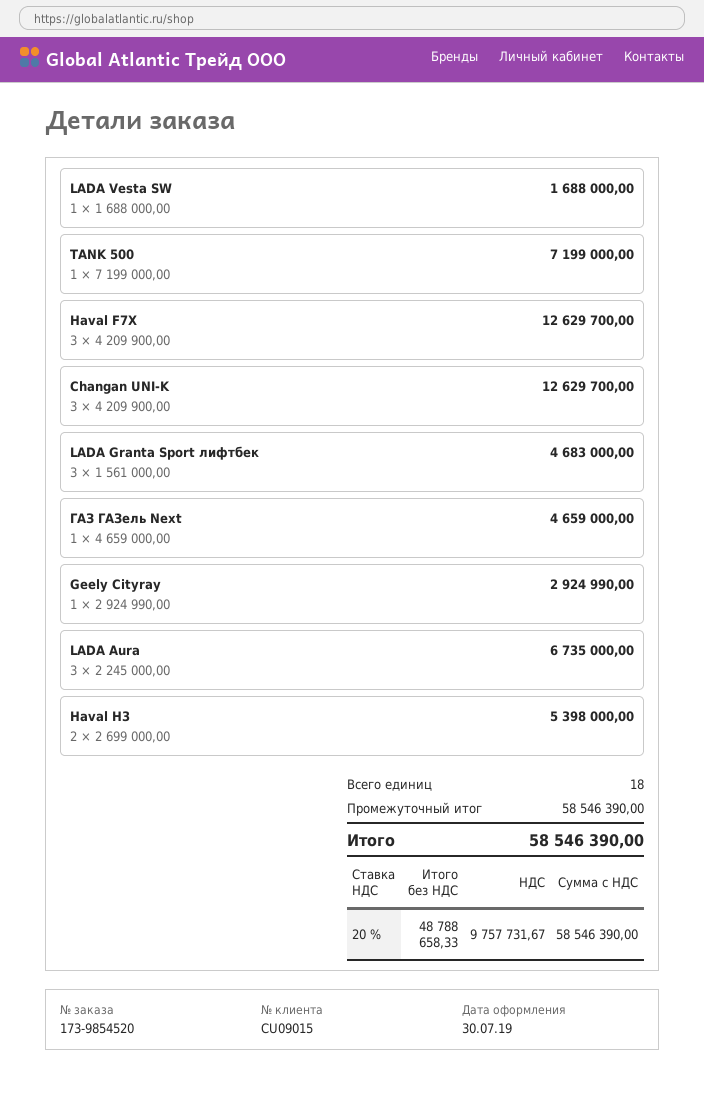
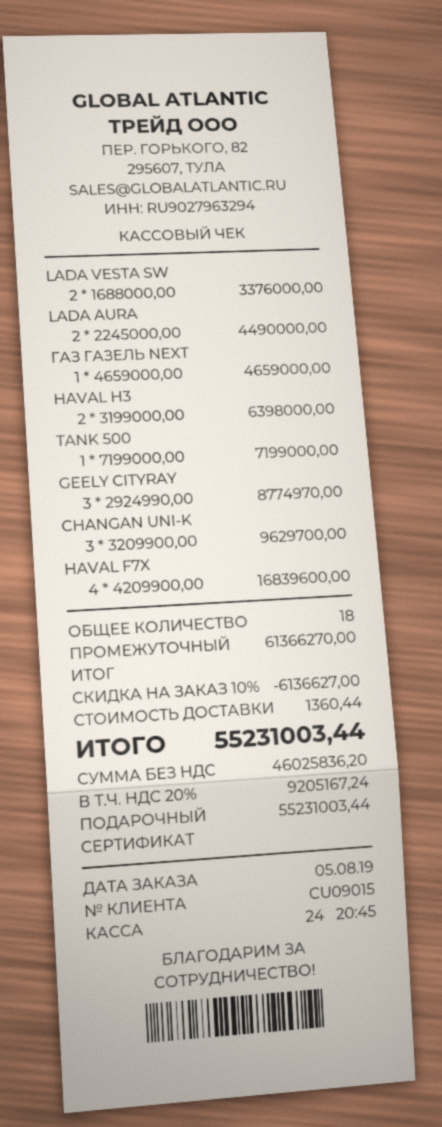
order date: 2019-07-30 -> 2019-08-05
LADA Vesta SW: 1 x 1688000.00 = 1688000.00 -> 2 x 1688000.00 = 3376000.00
Haval F7X: 3 x 4209900.00 = 12629700.00 -> 4 x 4209900.00 = 16839600.00
Changan UNI-K: 3 x 4209900.00 = 12629700.00 -> 3 x 3209900.00 = 9629700.00
LADA Granta Sport лифтбек: 3 x 1561000.00 = 4683000.00 -> none
Geely Cityray: 1 x 2924990.00 = 2924990.00 -> 3 x 2924990.00 = 8774970.00
LADA Aura: 3 x 2245000.00 = 6735000.00 -> 2 x 2245000.00 = 4490000.00
Haval H3: 2 x 2699000.00 = 5398000.00 -> 2 x 3199000.00 = 6398000.00
subtotal: 58546390.00 -> 61366270.00
discount: none -> 10% = 6136627.00
shipping: none -> 1360.44
net: 48788658.33 -> 46025836.20
tax: 20% = 9757731.67 -> 20% = 9205167.24
total: 58546390.00 -> 55231003.44

